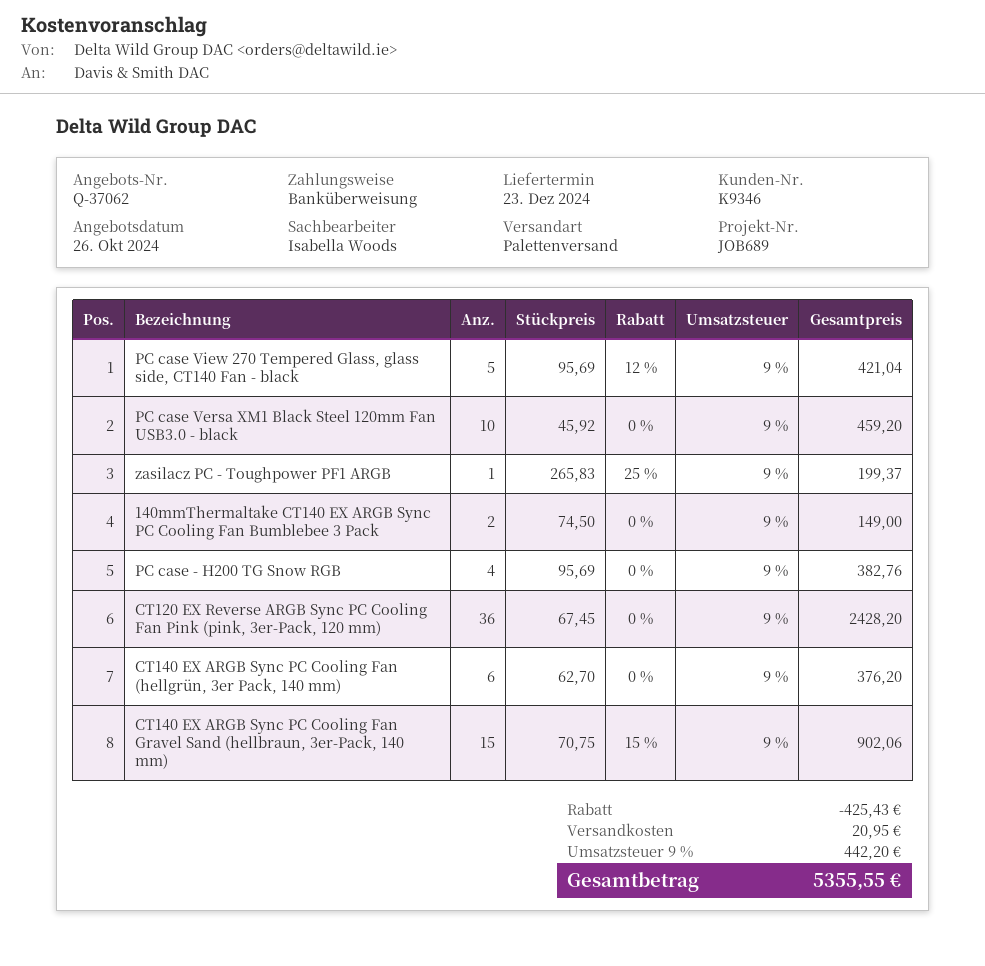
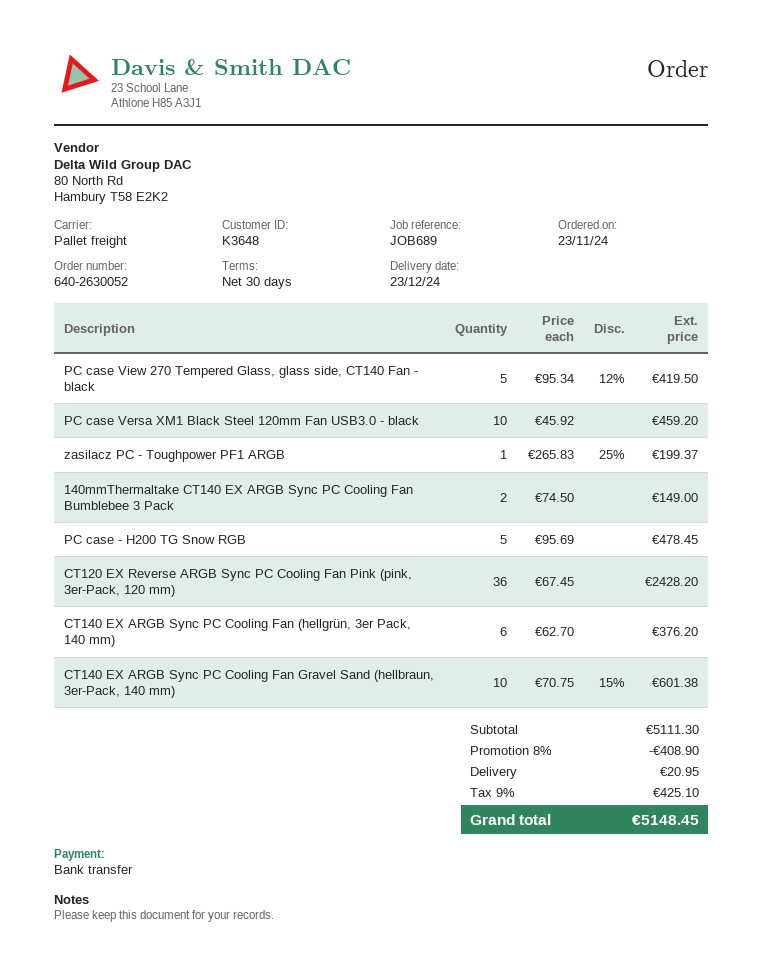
customer number: K9346 -> K3648
PC case View 270 Tempered Glass, glass side, CT140 Fan - black: 5 x 95.69 - 12% = 421.04 -> 5 x 95.34 - 12% = 419.50
PC case - H200 TG Snow RGB: 4 x 95.69 = 382.76 -> 5 x 95.69 = 478.45
CT140 EX ARGB Sync PC Cooling Fan Gravel Sand (hellbraun, 3er-Pack, 140 mm): 15 x 70.75 - 15% = 902.06 -> 10 x 70.75 - 15% = 601.38
discount: 425.43 -> 408.90
tax: 9% = 442.20 -> 9% = 425.10
total: 5355.55 -> 5148.45

